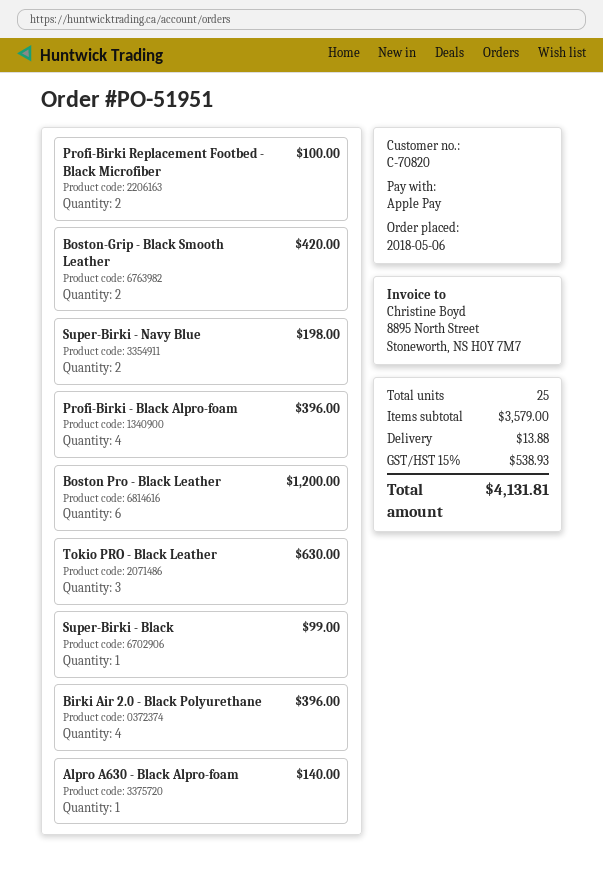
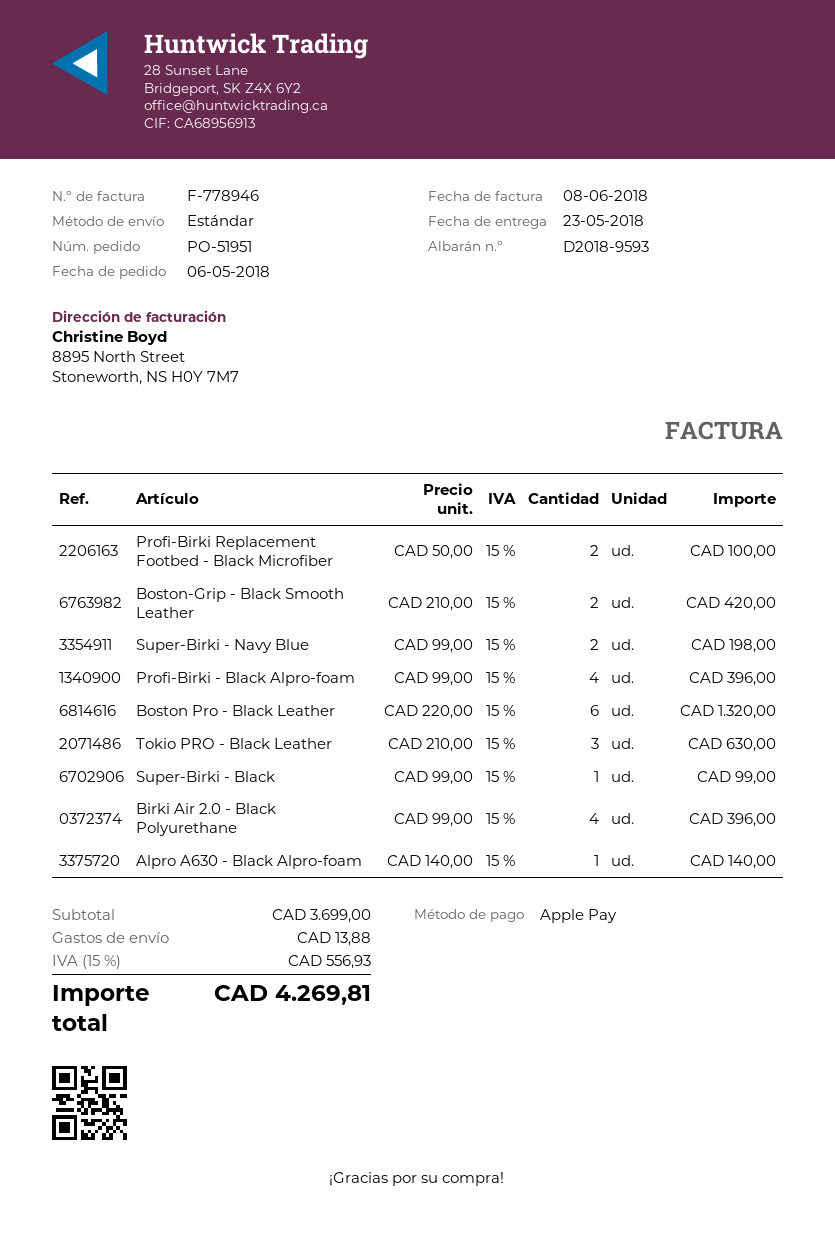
Boston Pro - Black Leather: 6 for 1200.00 -> 6 for 1320.00
subtotal: 3579.00 -> 3699.00
tax: 15% = 538.93 -> 15% = 556.93
total: 4131.81 -> 4269.81

